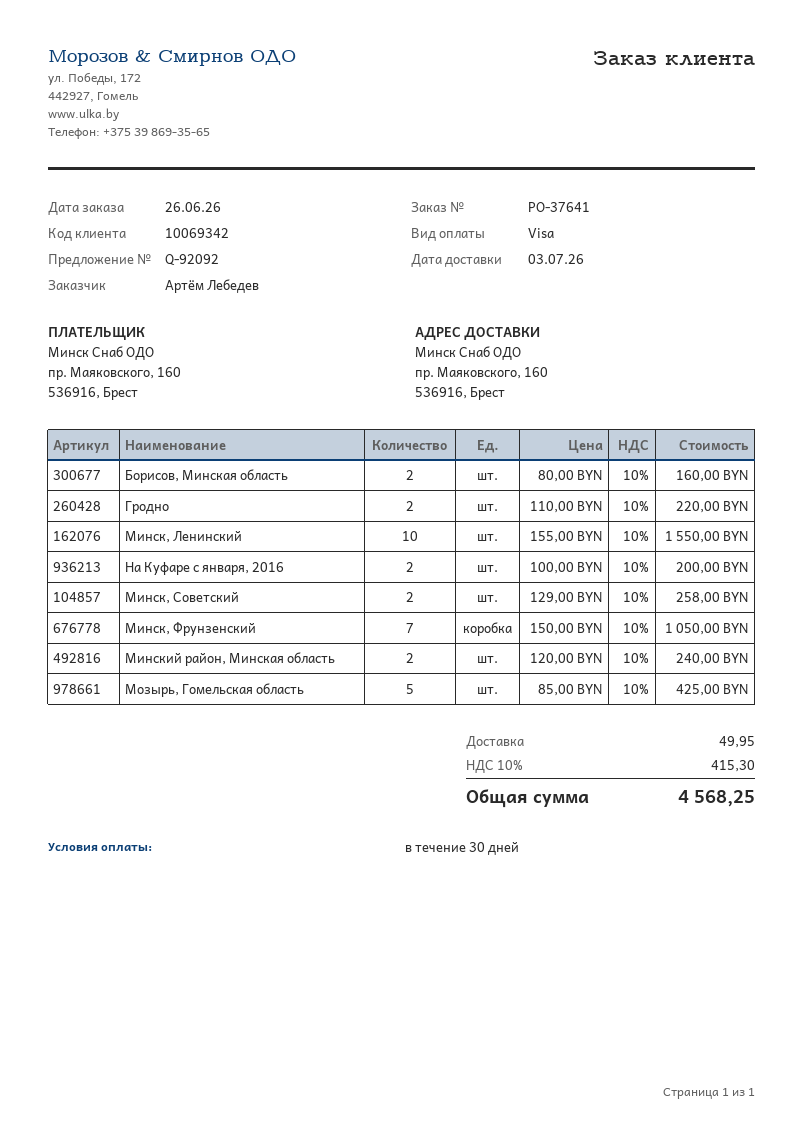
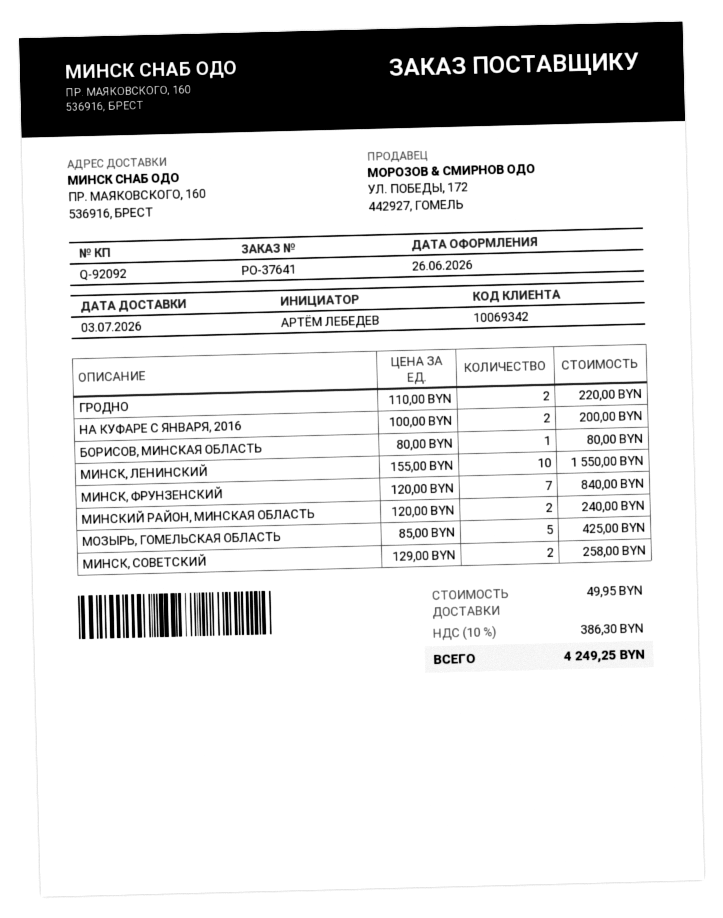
Борисов, Минская область: 2 x 80.00 = 160.00 -> 1 x 80.00 = 80.00
Минск, Фрунзенский: 7 x 150.00 = 1050.00 -> 7 x 120.00 = 840.00
tax: 10% = 415.30 -> 10% = 386.30
total: 4568.25 -> 4249.25

